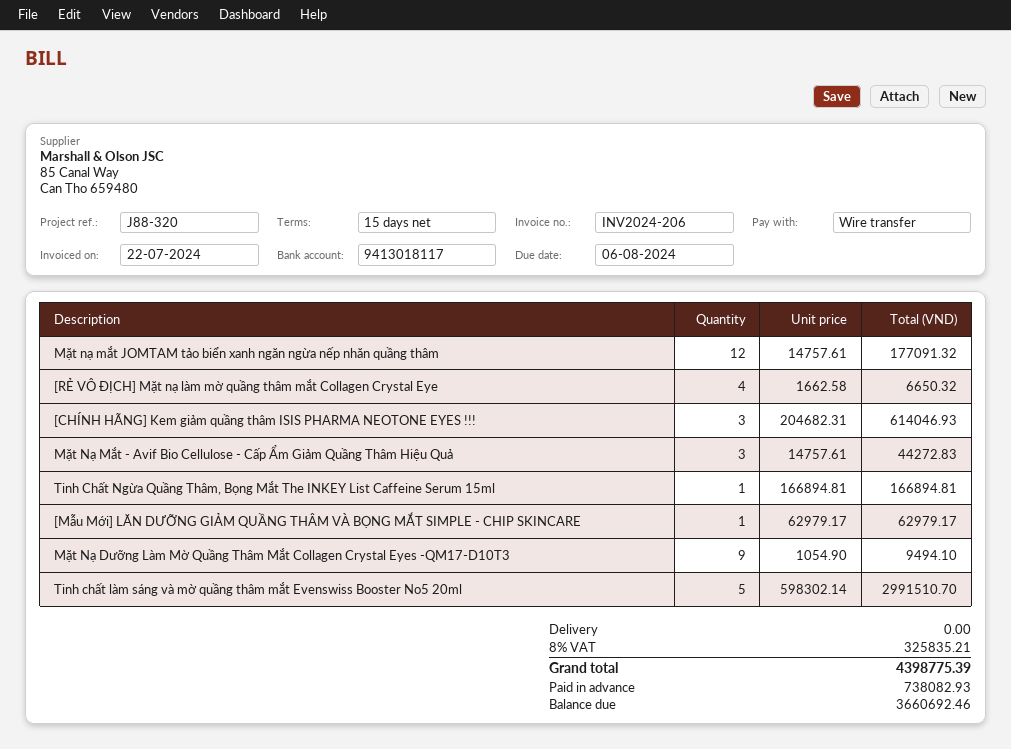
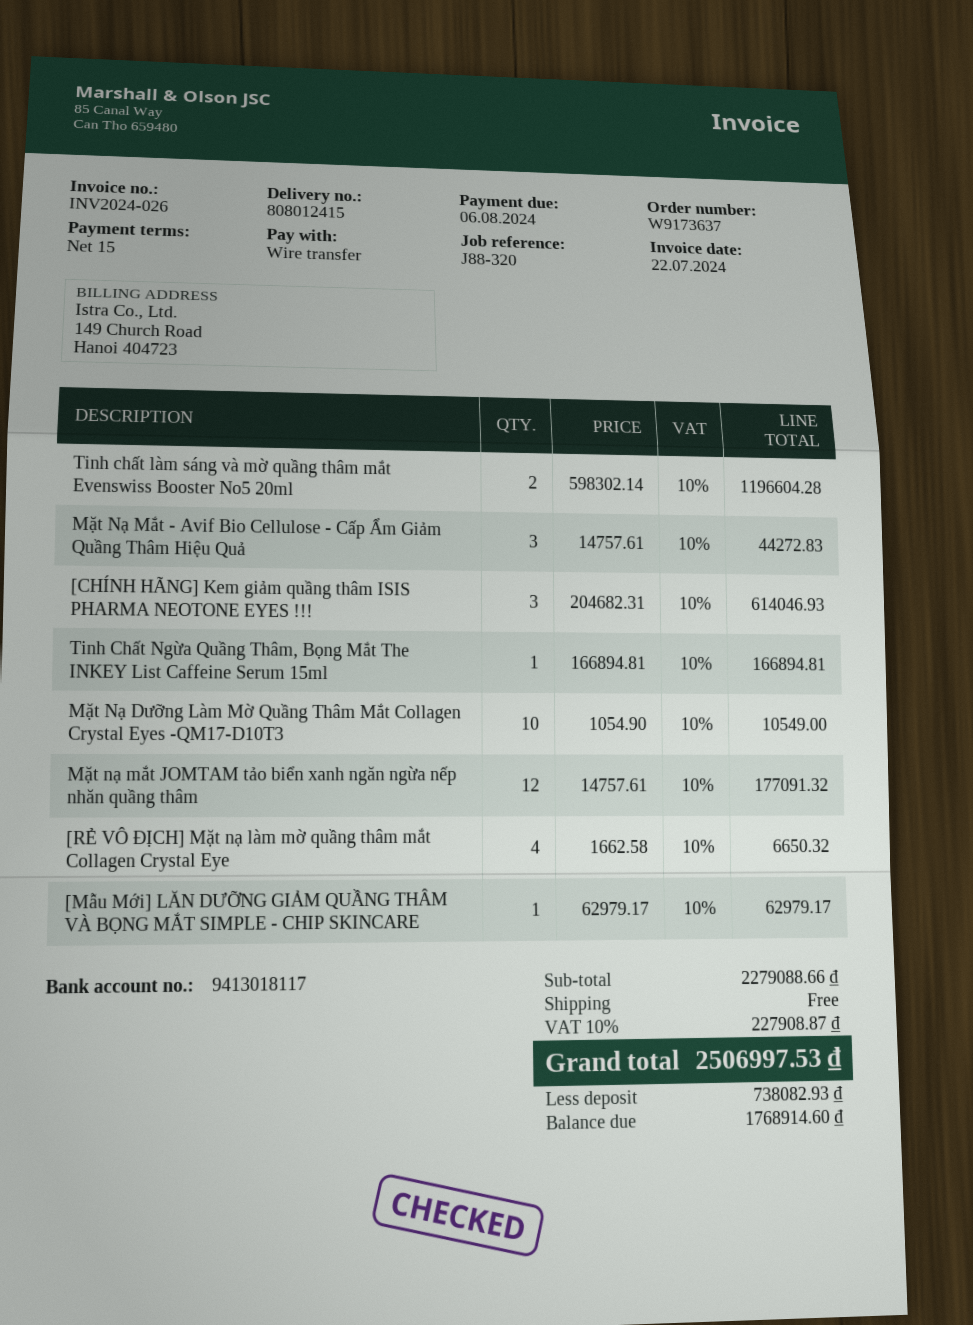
invoice number: INV2024-206 -> INV2024-026
Mặt Nạ Dưỡng Làm Mờ Quầng Thâm Mắt Collagen Crystal Eyes -QM17-D10T3: 9 x 1054.90 = 9494.10 -> 10 x 1054.90 = 10549.00
Tinh chất làm sáng và mờ quầng thâm mắt Evenswiss Booster No5 20ml: 5 x 598302.14 = 2991510.70 -> 2 x 598302.14 = 1196604.28
tax: 8% = 325835.21 -> 10% = 227908.87
total: 4398775.39 -> 2506997.53
balance: 3660692.46 -> 1768914.60

